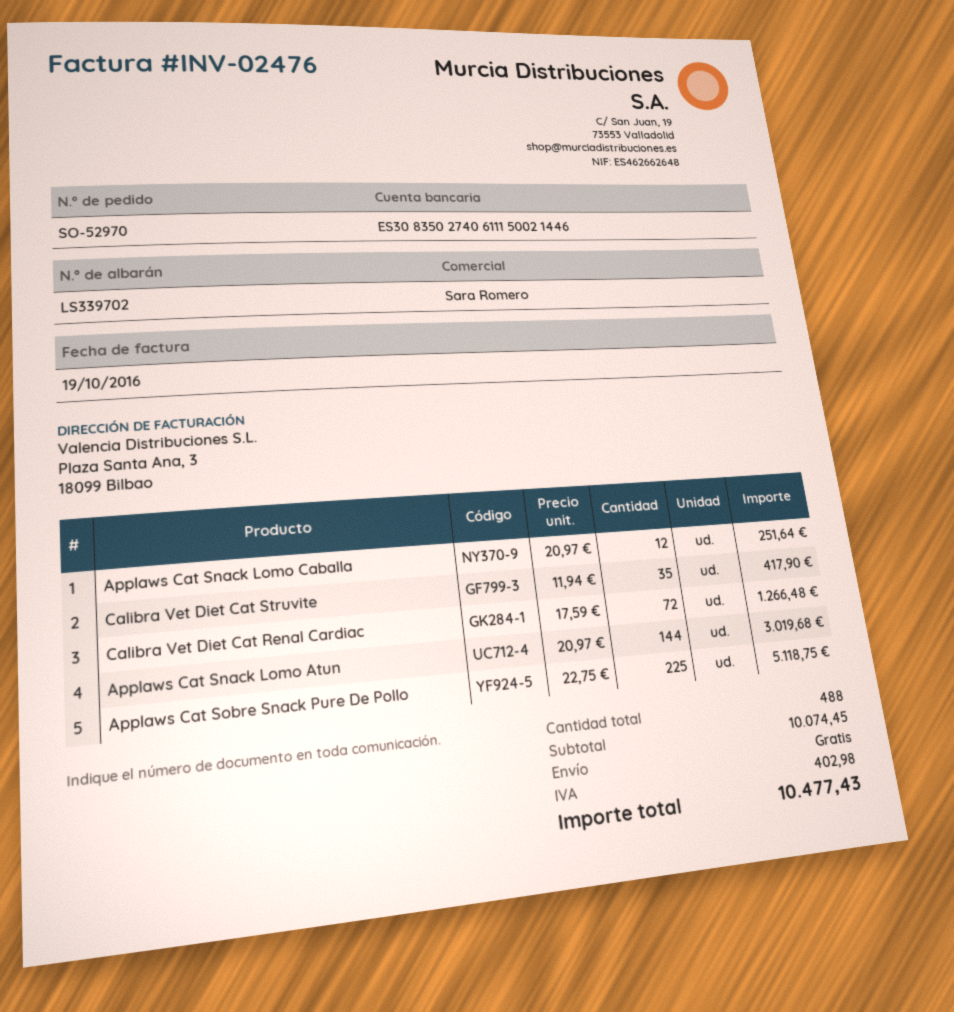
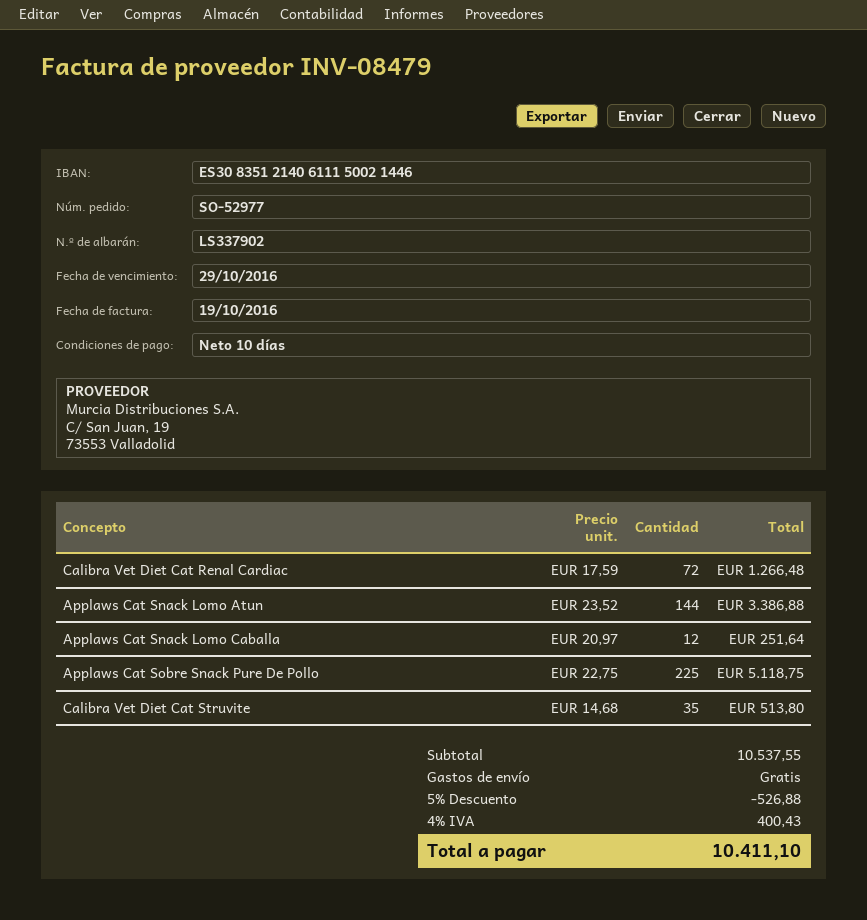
order number: SO-52970 -> SO-52977
delivery note number: LS339702 -> LS337902
invoice number: INV-02476 -> INV-08479
bank account: ES3083502740611150021446 -> ES3083512140611150021446
Calibra Vet Diet Cat Struvite: 35 x 11.94 = 417.90 -> 35 x 14.68 = 513.80
Applaws Cat Snack Lomo Atun: 144 x 20.97 = 3019.68 -> 144 x 23.52 = 3386.88
subtotal: 10074.45 -> 10537.55
discount: none -> 5% = 526.88
tax: 402.98 -> 400.43
total: 10477.43 -> 10411.10

